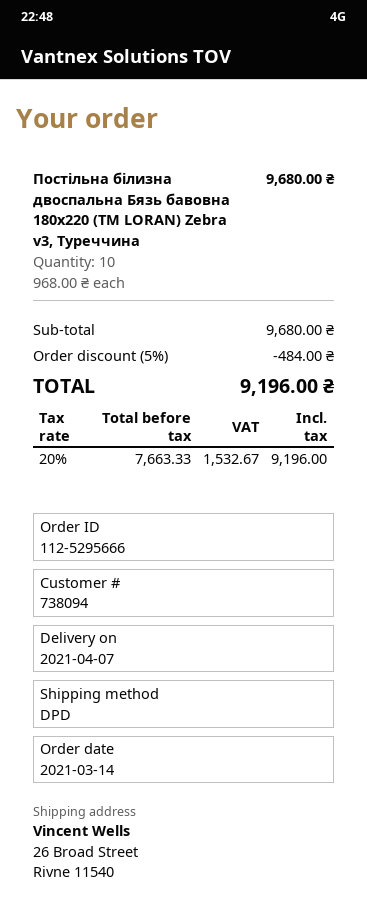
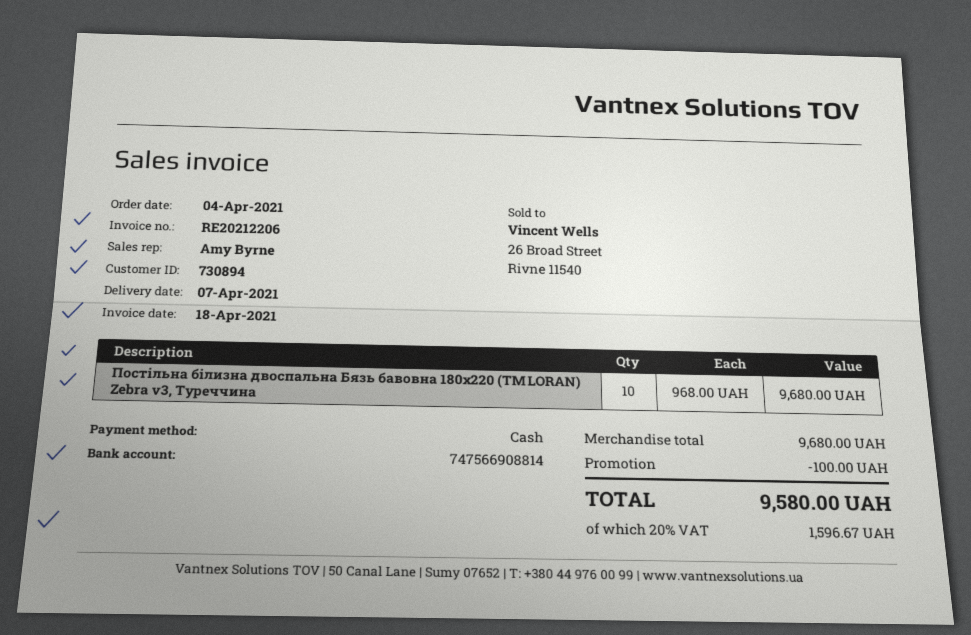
order date: 2021-03-14 -> 2021-04-04
customer number: 738094 -> 730894
discount: 484.00 -> 100.00
tax: 20% = 1532.67 -> 20% = 1596.67
total: 9196.00 -> 9580.00

